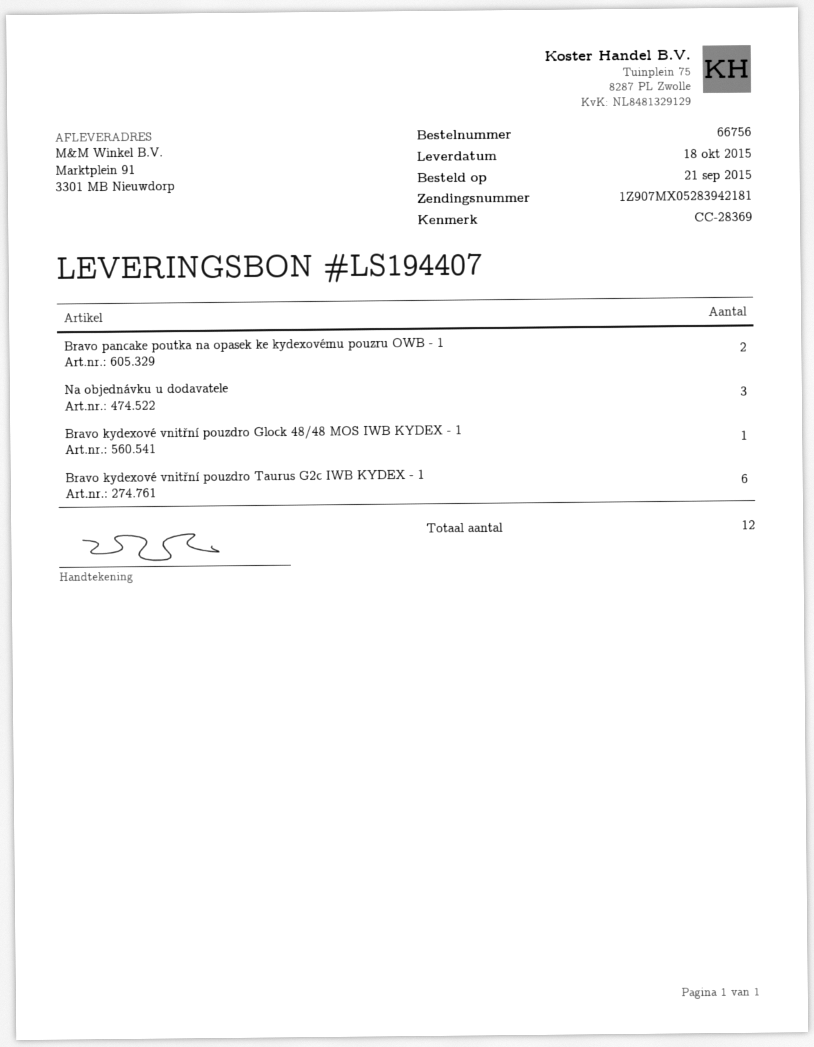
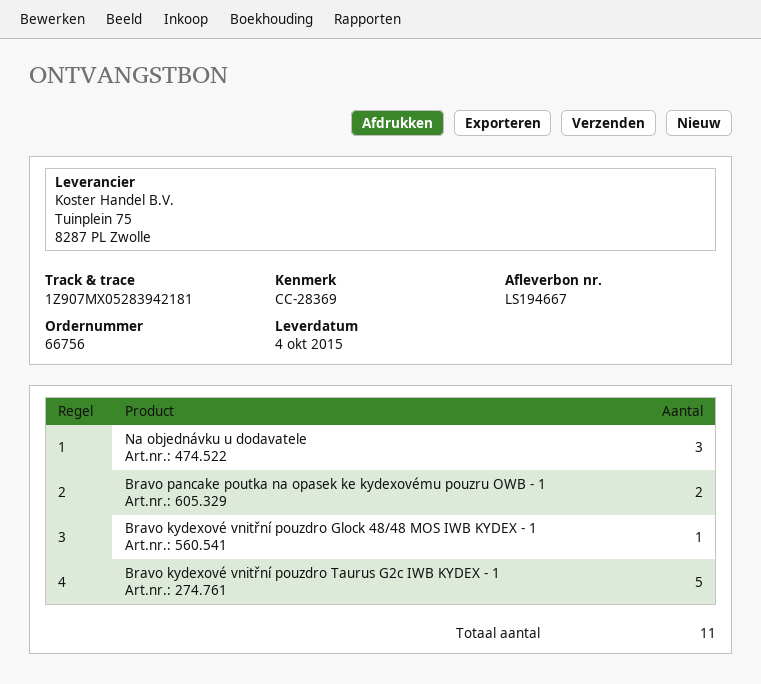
delivery note number: LS194407 -> LS194667
delivery date: 2015-10-18 -> 2015-10-04
Bravo kydexové vnitřní pouzdro Taurus G2c IWB KYDEX - 1: 6 -> 5
total quantity: 12 -> 11

